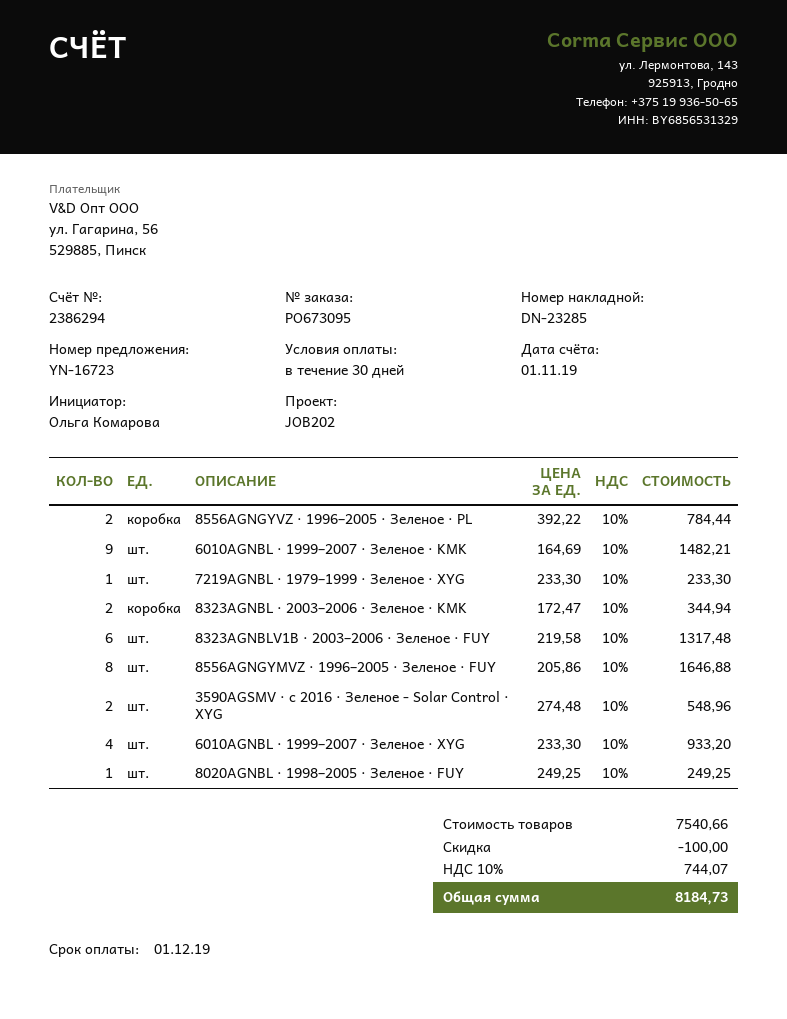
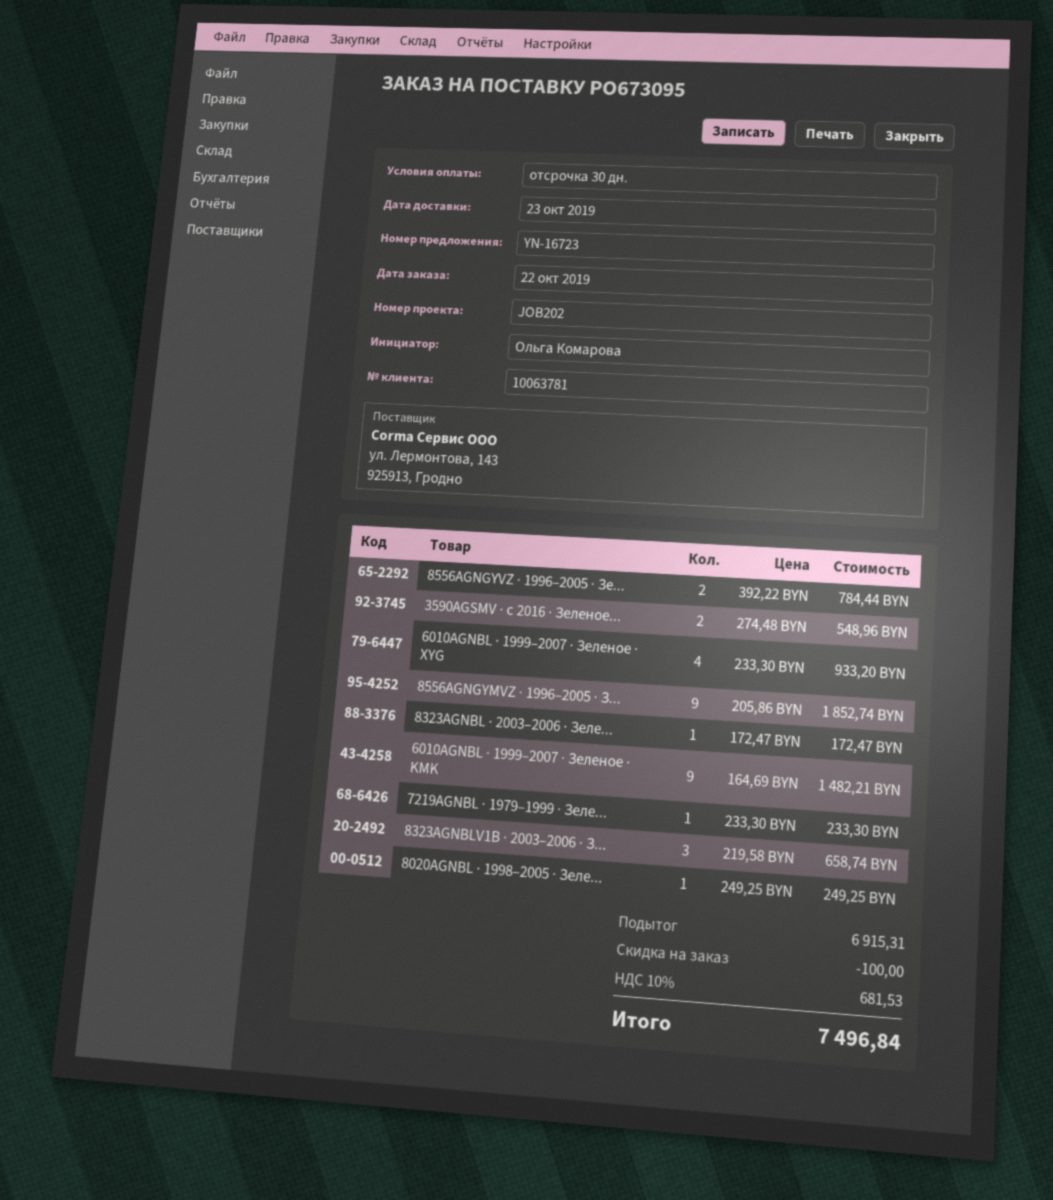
8323AGNBL · 2003–2006 · Зеленое · KMK: 2 x 172.47 = 344.94 -> 1 x 172.47 = 172.47
8323AGNBLV1B · 2003–2006 · Зеленое · FUY: 6 x 219.58 = 1317.48 -> 3 x 219.58 = 658.74
8556AGNGYMVZ · 1996–2005 · Зеленое · FUY: 8 x 205.86 = 1646.88 -> 9 x 205.86 = 1852.74
subtotal: 7540.66 -> 6915.31
tax: 10% = 744.07 -> 10% = 681.53
total: 8184.73 -> 7496.84

